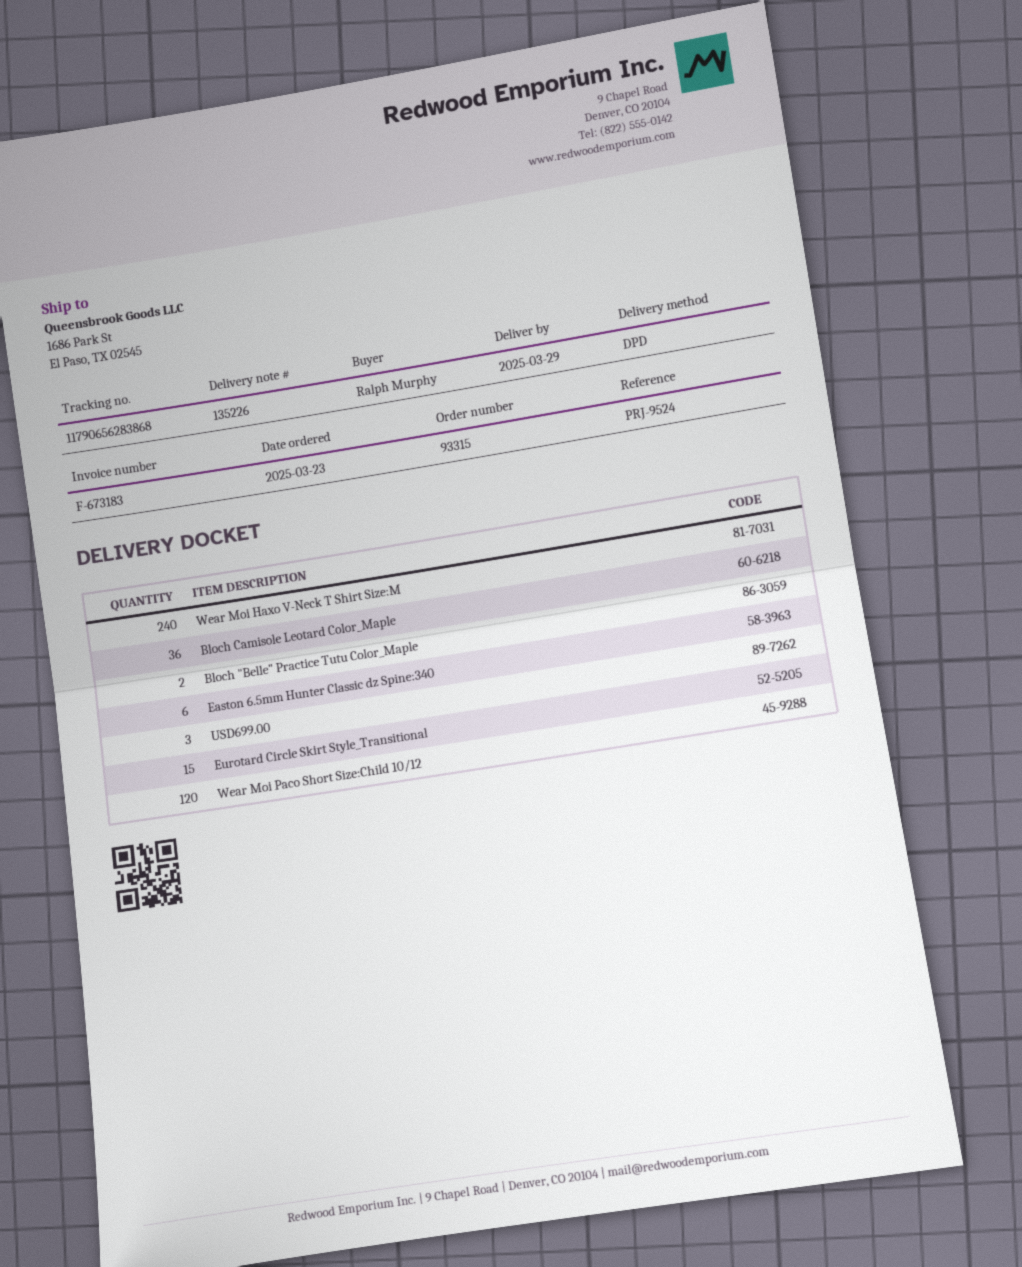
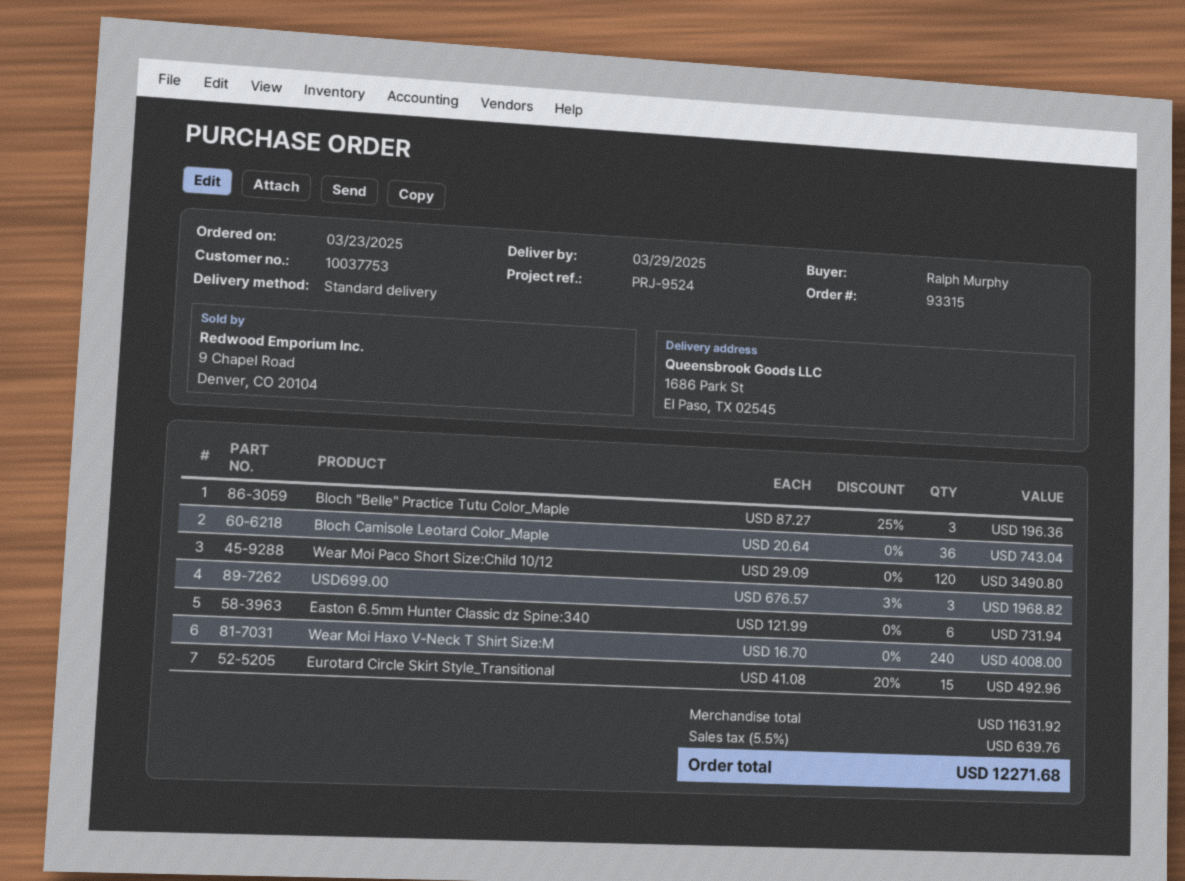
shipping method: DPD -> standard
Bloch "Belle" Practice Tutu Color_Maple: 2 -> 3

